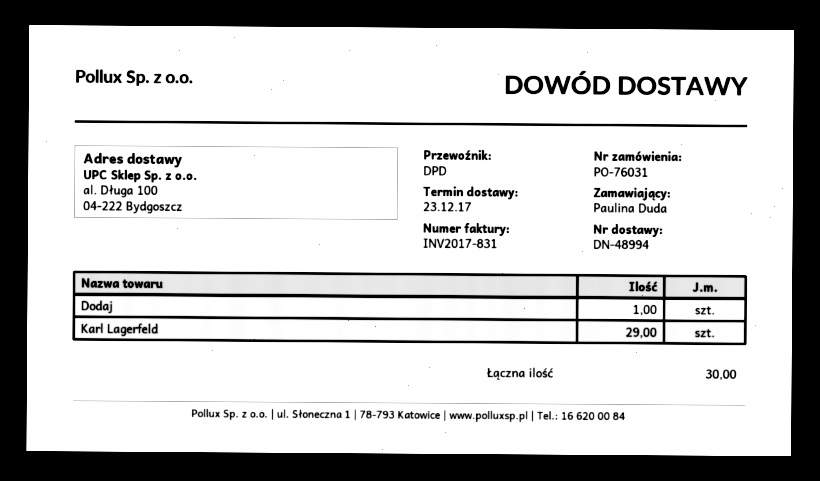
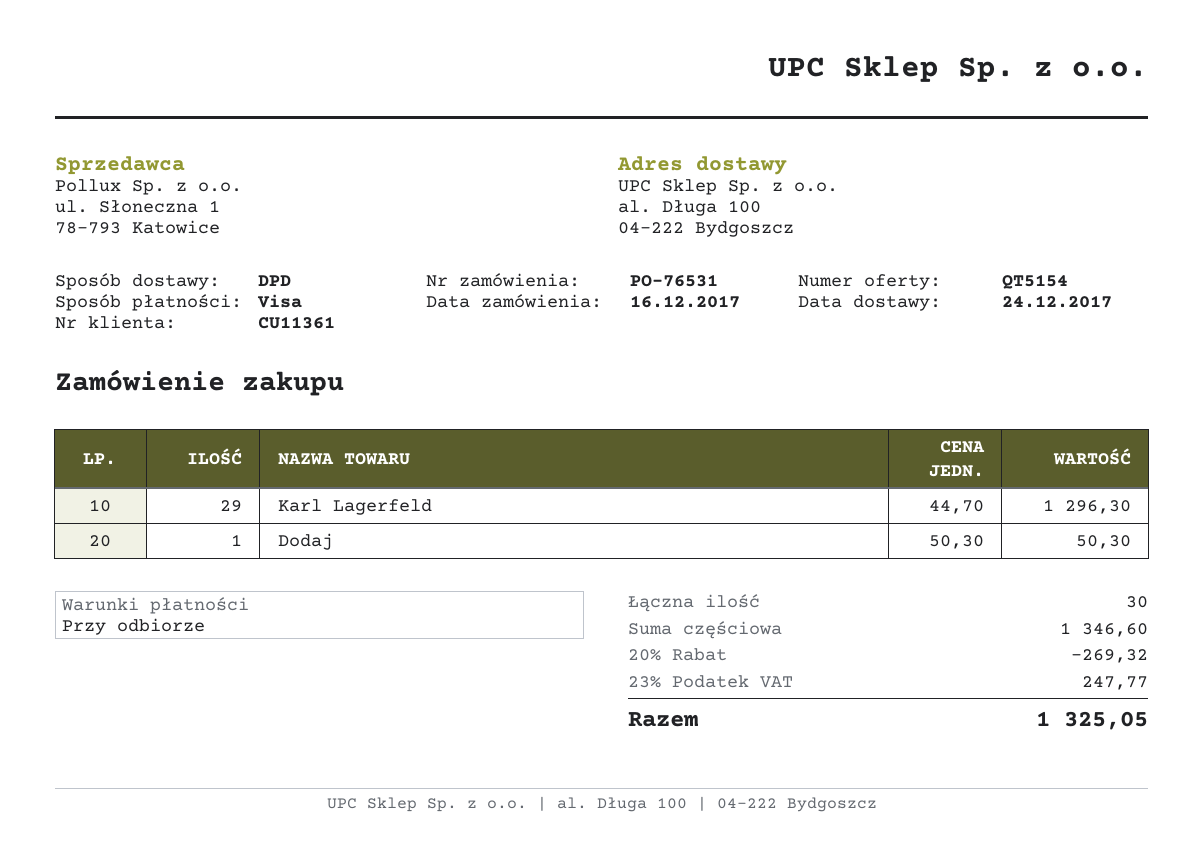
order number: PO-76031 -> PO-76531
delivery date: 2017-12-23 -> 2017-12-24

